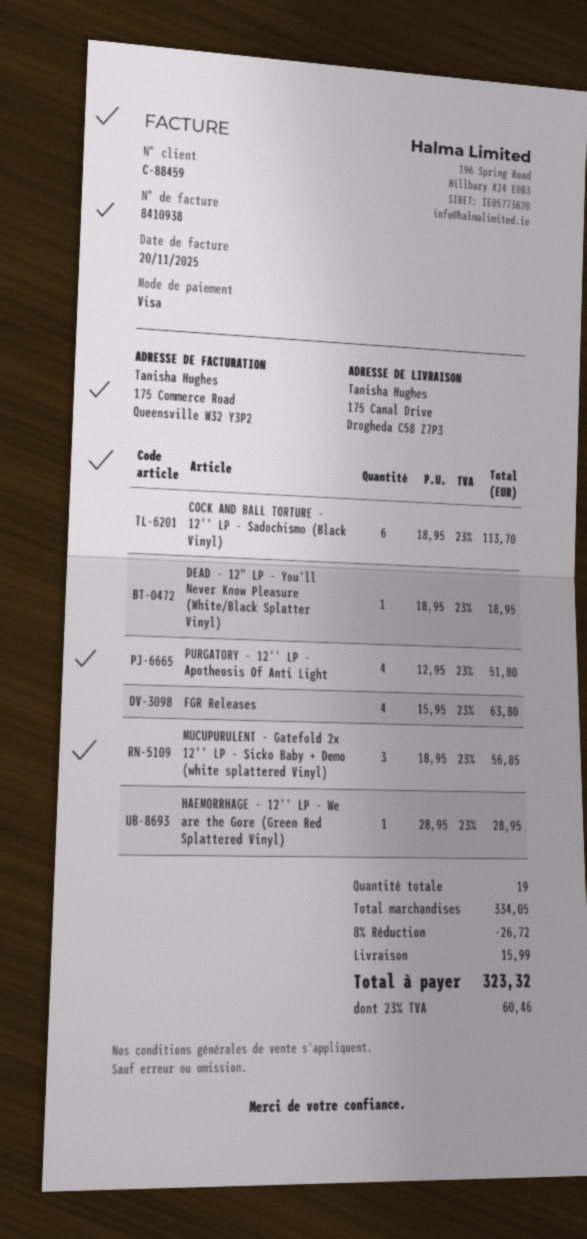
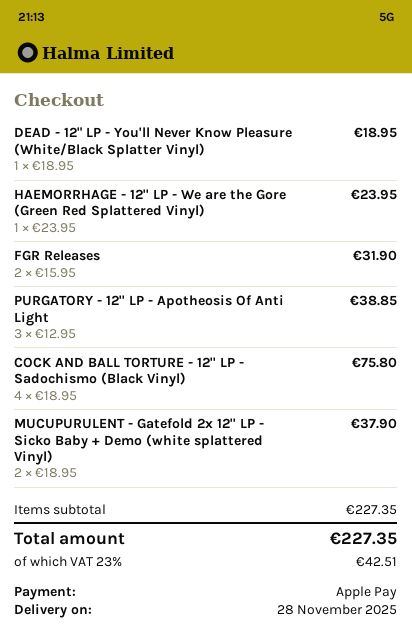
payment method: Visa -> Apple Pay
COCK AND BALL TORTURE - 12'' LP - Sadochismo (Black Vinyl): 6 x 18.95 = 113.70 -> 4 x 18.95 = 75.80
PURGATORY - 12'' LP - Apotheosis Of Anti Light: 4 x 12.95 = 51.80 -> 3 x 12.95 = 38.85
FGR Releases: 4 x 15.95 = 63.80 -> 2 x 15.95 = 31.90
MUCUPURULENT - Gatefold 2x 12'' LP - Sicko Baby + Demo (white splattered Vinyl): 3 x 18.95 = 56.85 -> 2 x 18.95 = 37.90
HAEMORRHAGE - 12'' LP - We are the Gore (Green Red Splattered Vinyl): 1 x 28.95 = 28.95 -> 1 x 23.95 = 23.95
subtotal: 334.05 -> 227.35
discount: 8% = 26.72 -> none
shipping: 15.99 -> none
tax: 23% = 60.46 -> 23% = 42.51
total: 323.32 -> 227.35

